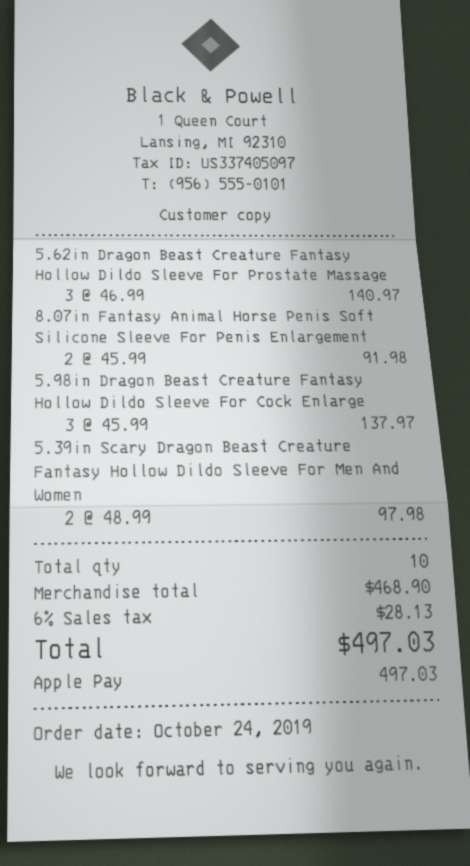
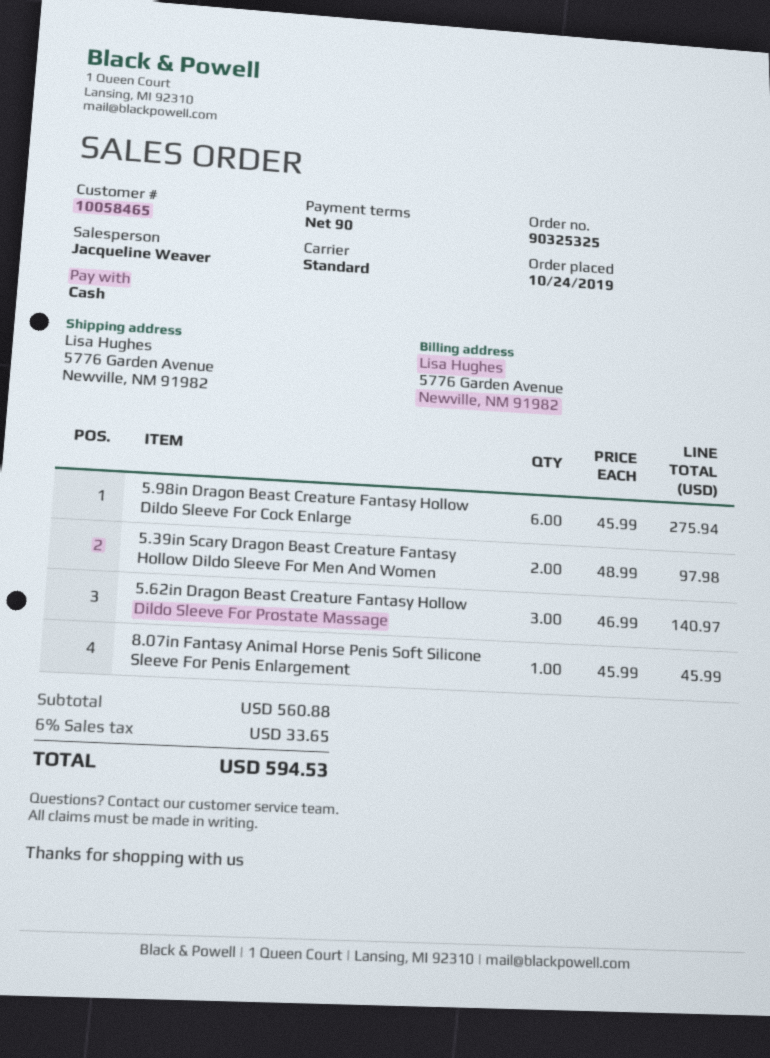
payment method: Apple Pay -> cash
8.07in Fantasy Animal Horse Penis Soft Silicone Sleeve For Penis Enlargement: 2 x 45.99 = 91.98 -> 1 x 45.99 = 45.99
5.98in Dragon Beast Creature Fantasy Hollow Dildo Sleeve For Cock Enlarge: 3 x 45.99 = 137.97 -> 6 x 45.99 = 275.94
subtotal: 468.90 -> 560.88
tax: 6% = 28.13 -> 6% = 33.65
total: 497.03 -> 594.53

